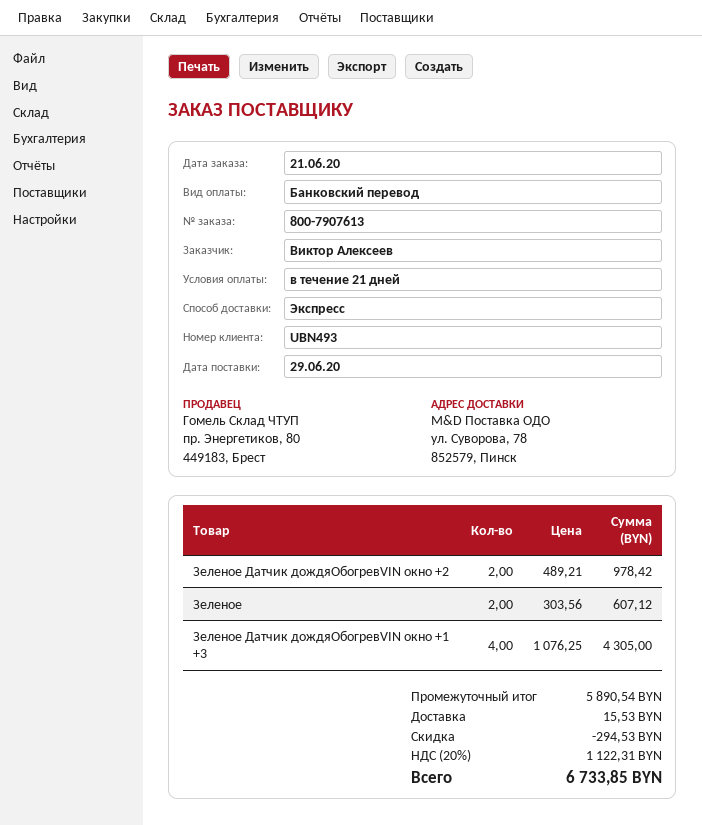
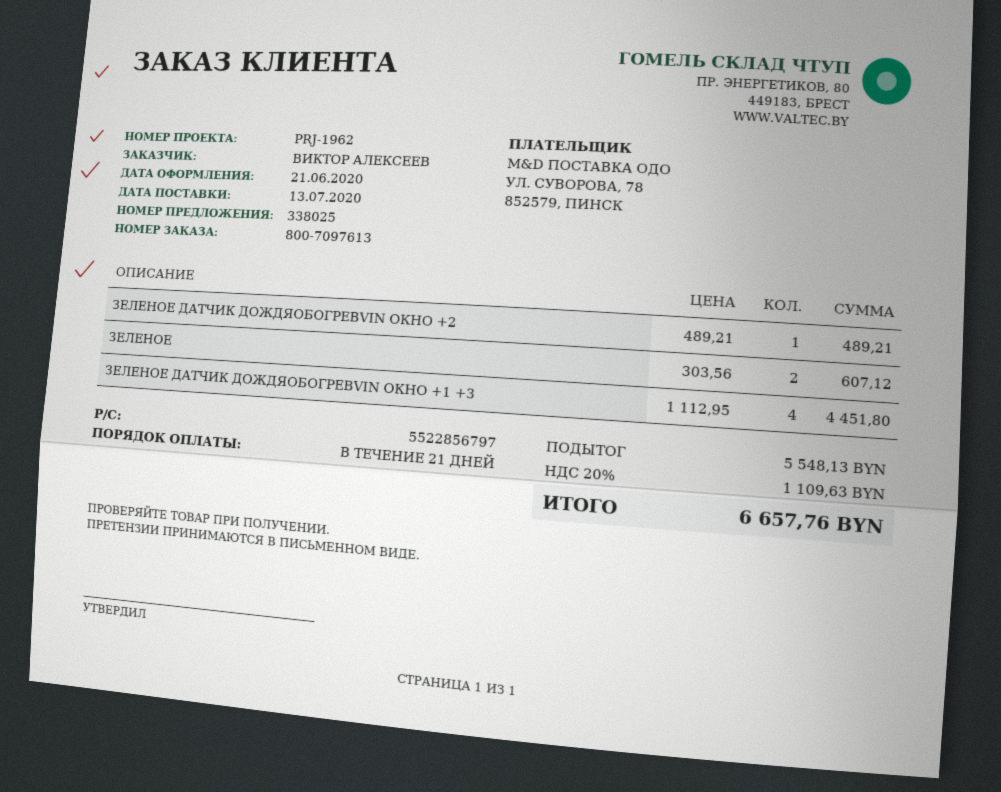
order number: 800-7907613 -> 800-7097613
delivery date: 2020-06-29 -> 2020-07-13
Зеленое Датчик дождяОбогревVIN окно +2: 2 x 489.21 = 978.42 -> 1 x 489.21 = 489.21
Зеленое Датчик дождяОбогревVIN окно +1 +3: 4 x 1076.25 = 4305.00 -> 4 x 1112.95 = 4451.80
subtotal: 5890.54 -> 5548.13
discount: 294.53 -> none
shipping: 15.53 -> none
tax: 20% = 1122.31 -> 20% = 1109.63
total: 6733.85 -> 6657.76

